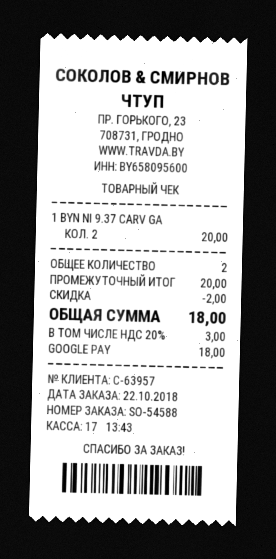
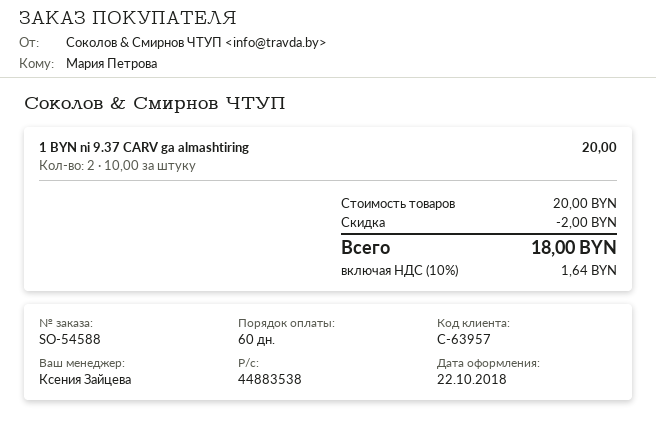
tax: 20% = 3.00 -> 10% = 1.64

